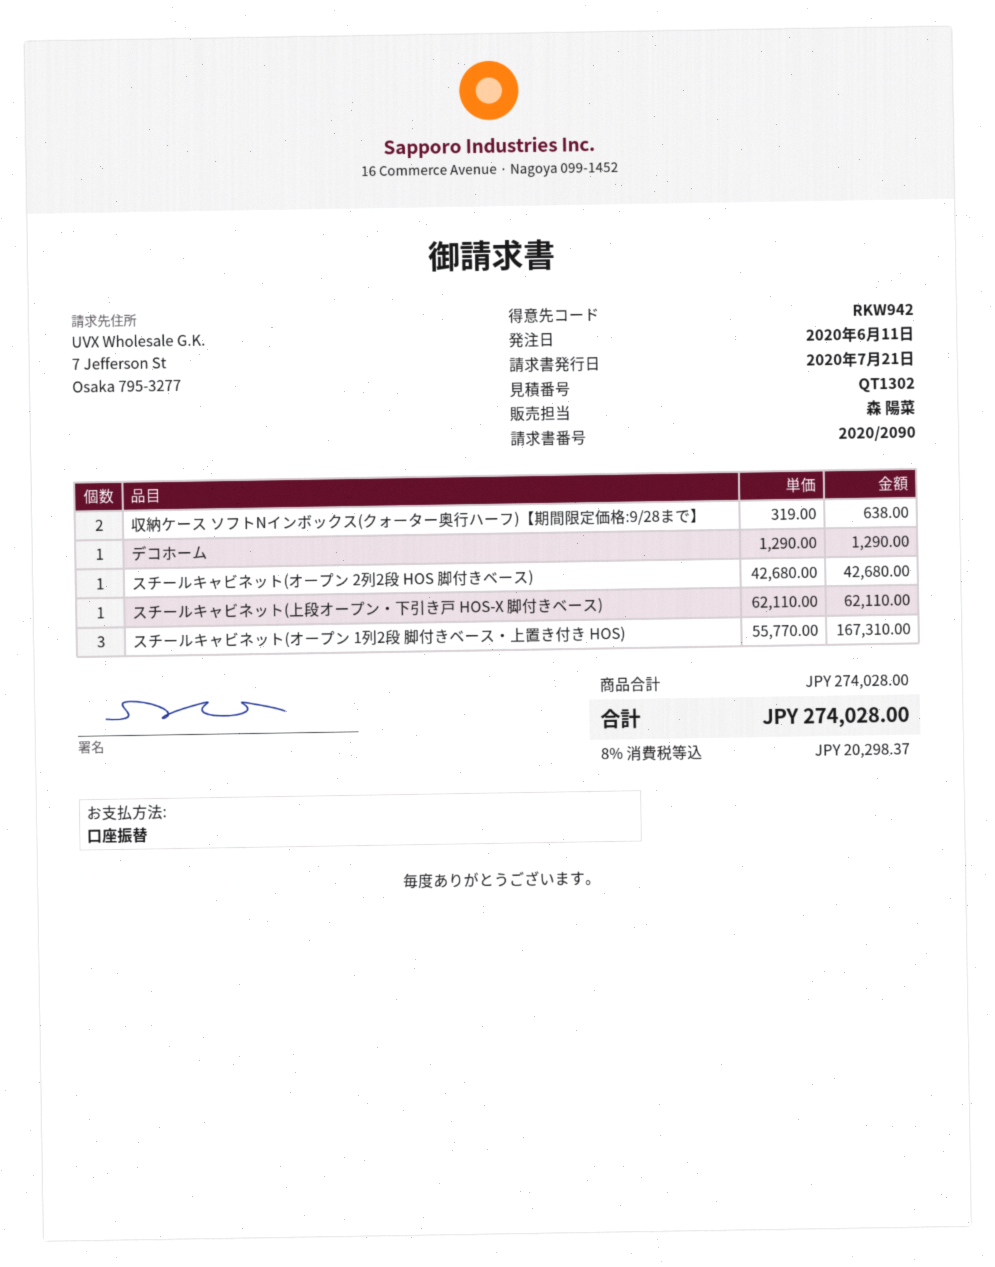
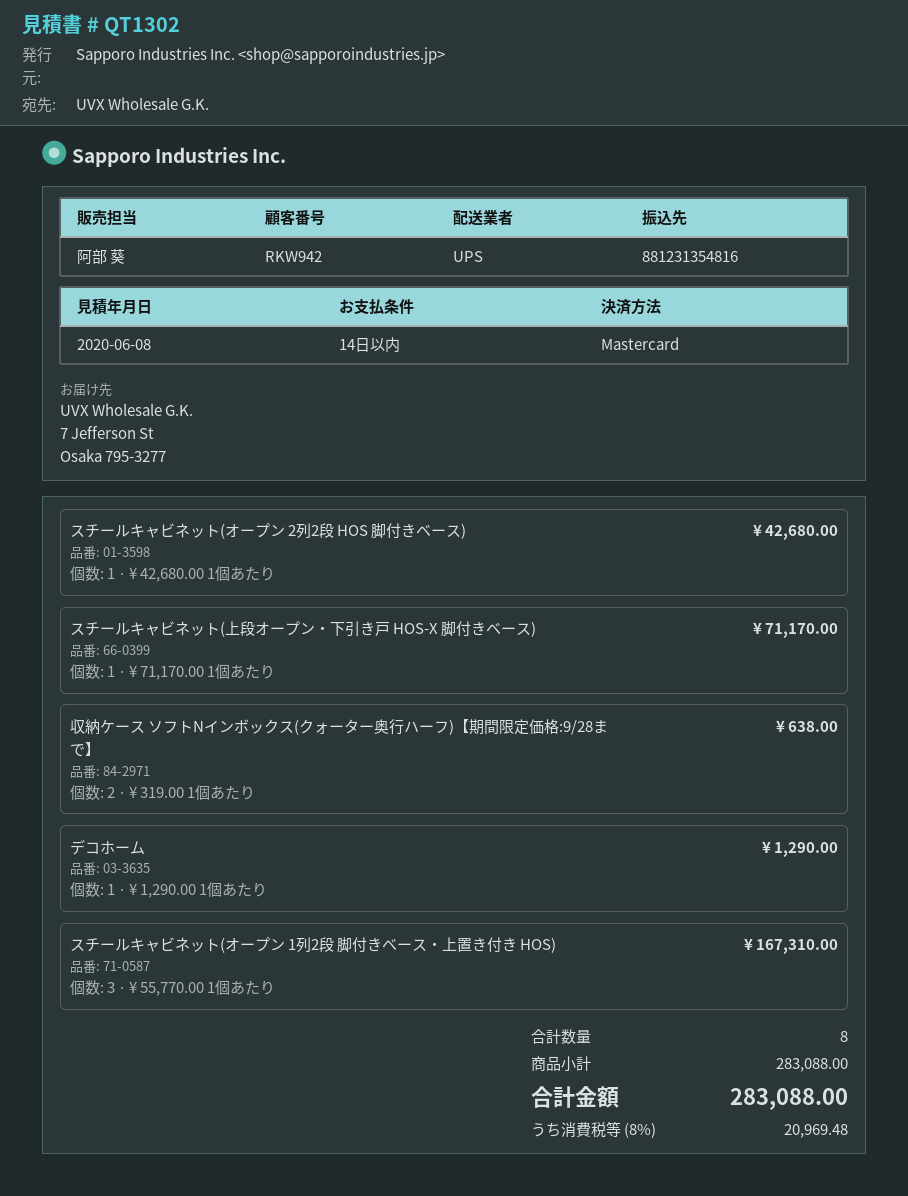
sales rep: 森 陽菜 -> 阿部 葵
payment method: direct debit -> Mastercard
スチールキャビネット(上段オープン・下引き戸 HOS-X 脚付きベース): 1 x 62110.00 = 62110.00 -> 1 x 71170.00 = 71170.00
subtotal: 274028.00 -> 283088.00
tax: 8% = 20298.37 -> 8% = 20969.48
total: 274028.00 -> 283088.00

